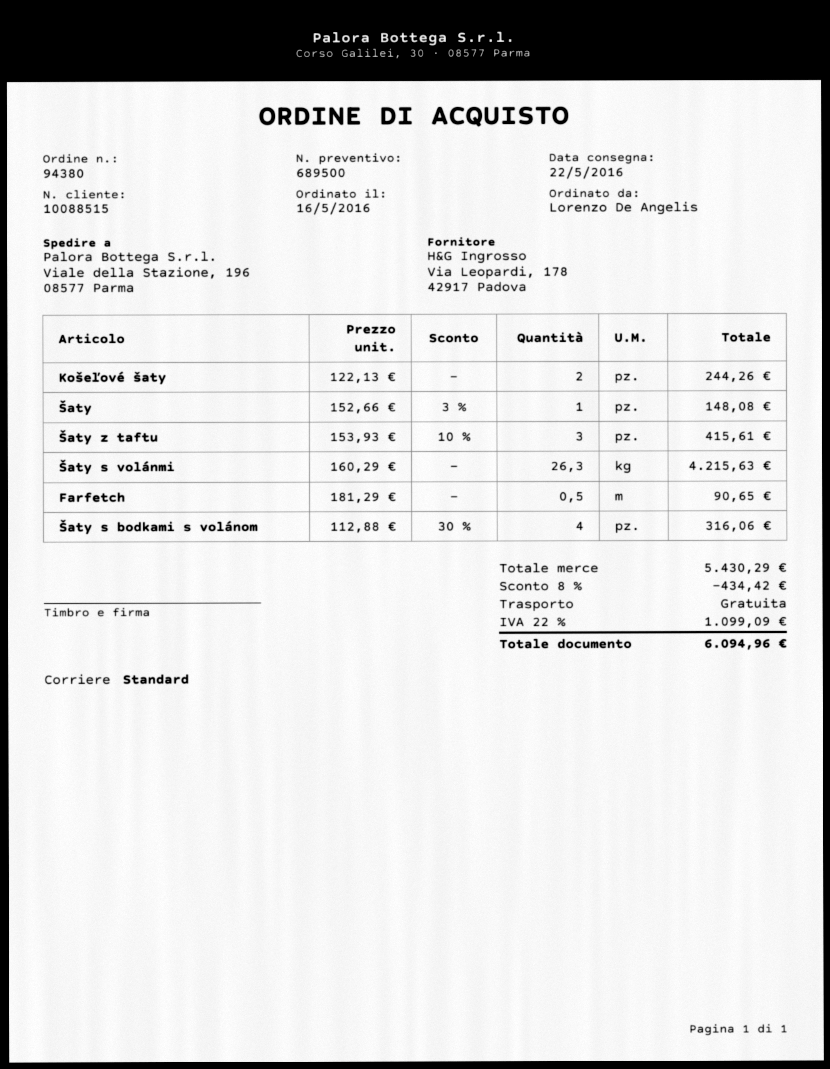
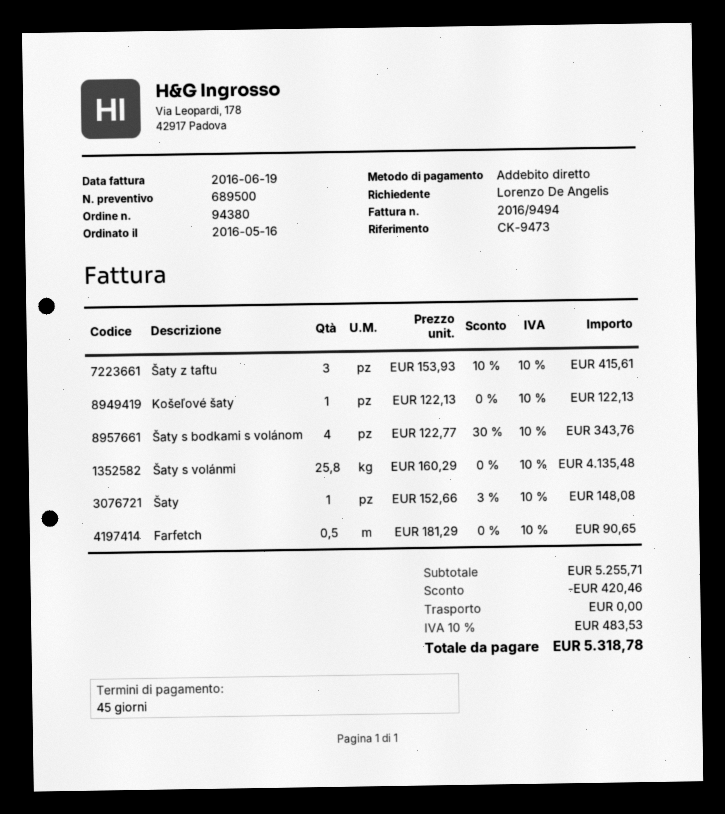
Košeľové šaty: 2 x 122.13 = 244.26 -> 1 x 122.13 = 122.13
Šaty s volánmi: 26.3 x 160.29 = 4215.63 -> 25.8 x 160.29 = 4135.48
Šaty s bodkami s volánom: 4 x 112.88 - 30% = 316.06 -> 4 x 122.77 - 30% = 343.76
subtotal: 5430.29 -> 5255.71
discount: 434.42 -> 420.46
tax: 22% = 1099.09 -> 10% = 483.53
total: 6094.96 -> 5318.78

